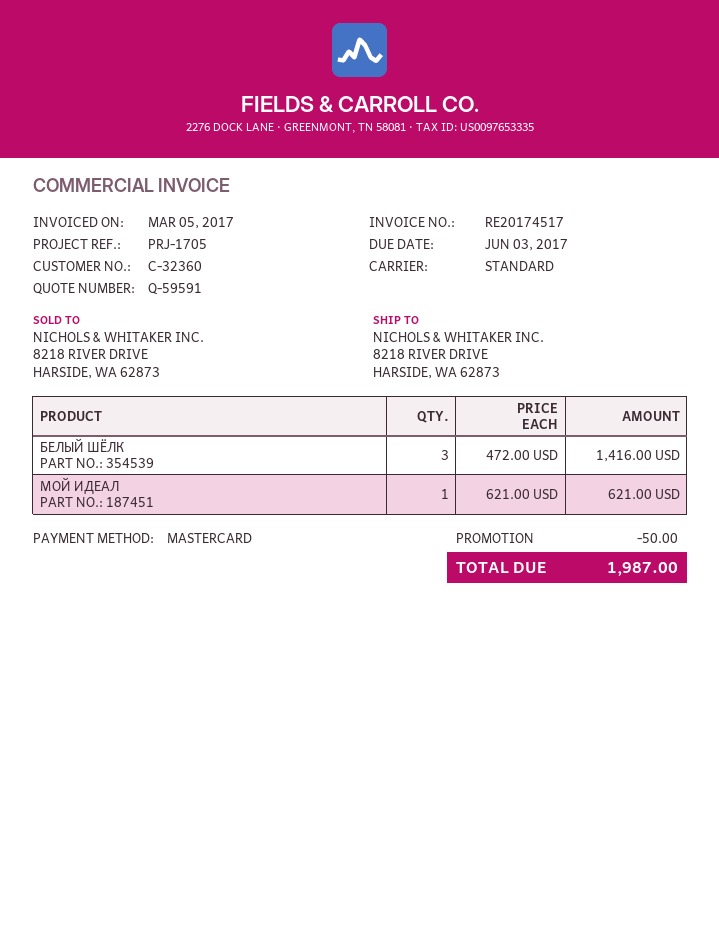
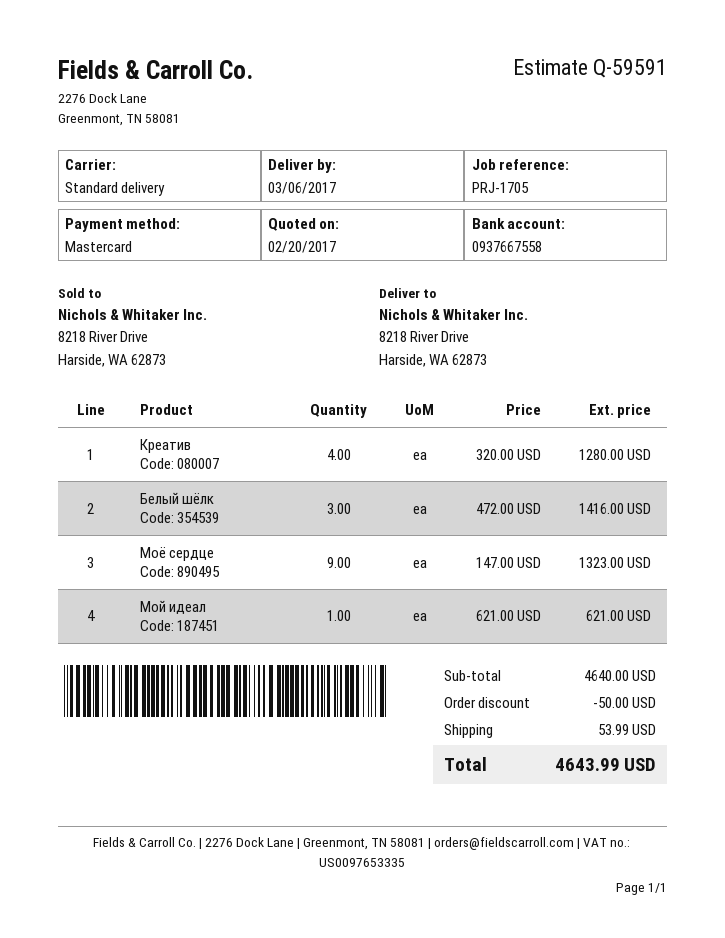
Креатив: none -> 4 x 320.00 = 1280.00
Моё сердце: none -> 9 x 147.00 = 1323.00
shipping: none -> 53.99
total: 1987.00 -> 4643.99

